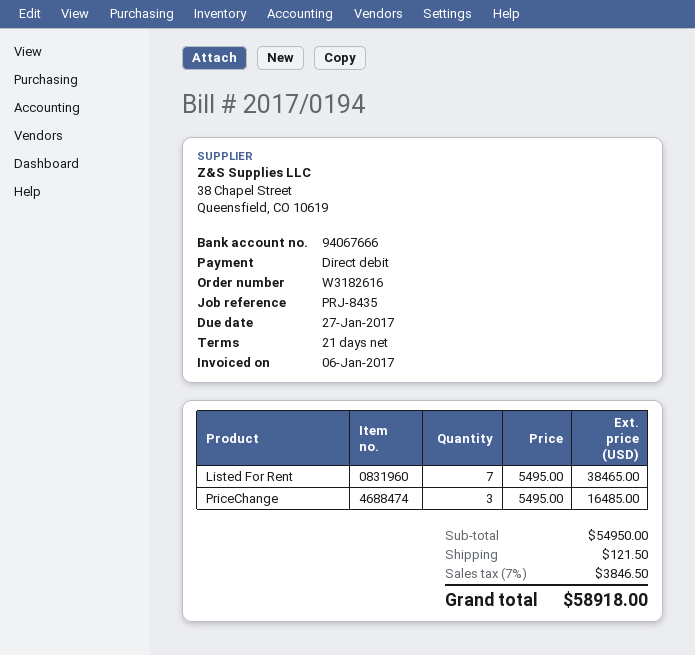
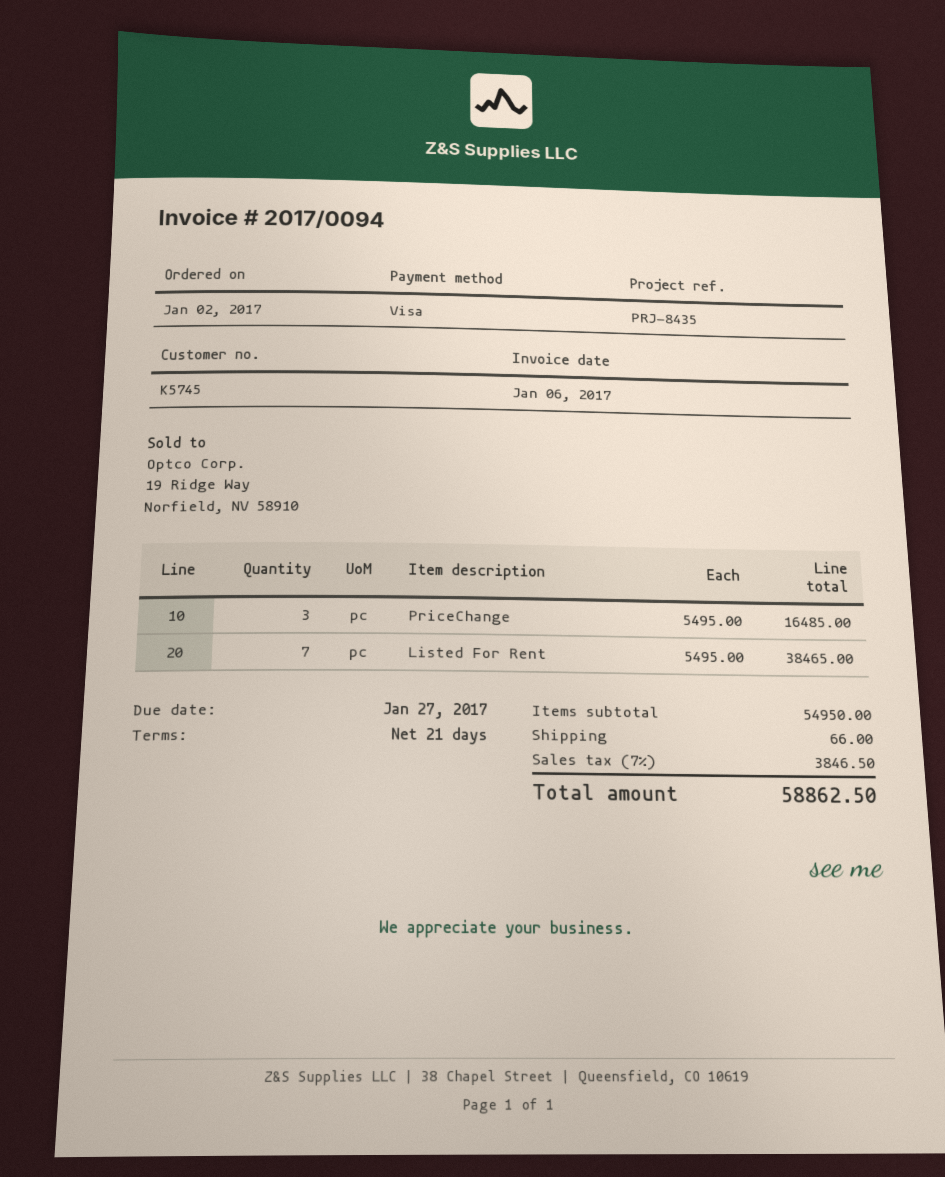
invoice number: 2017/0194 -> 2017/0094
payment method: direct debit -> Visa
shipping: 121.50 -> 66.00
total: 58918.00 -> 58862.50

